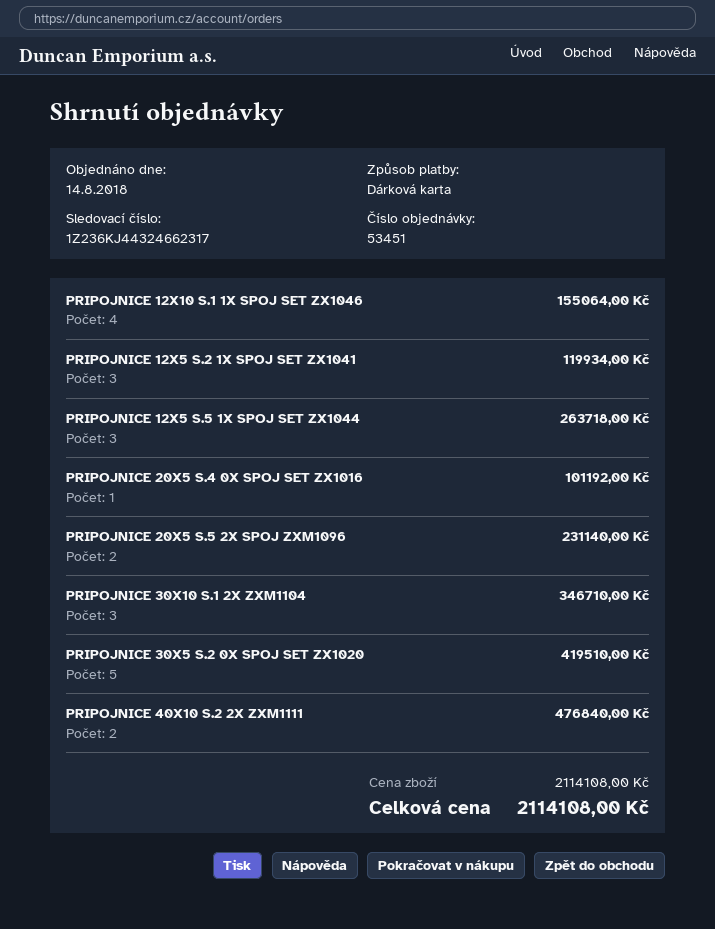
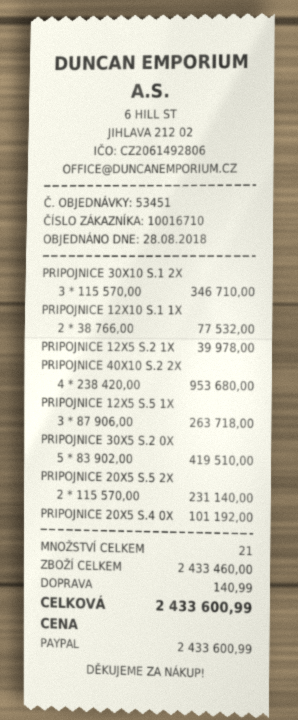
order date: 2018-08-14 -> 2018-08-28
payment method: gift card -> PayPal
PRIPOJNICE 12X10 S.1 1X SPOJ SET ZX1046: 4 for 155064.00 -> 2 for 77532.00
PRIPOJNICE 12X5 S.2 1X SPOJ SET ZX1041: 3 for 119934.00 -> 1 for 39978.00
PRIPOJNICE 40X10 S.2 2X ZXM1111: 2 for 476840.00 -> 4 for 953680.00
subtotal: 2114108.00 -> 2433460.00
shipping: none -> 140.99
total: 2114108.00 -> 2433600.99

